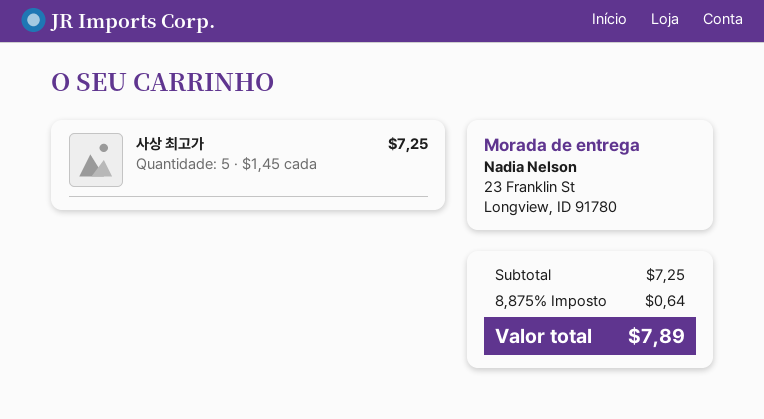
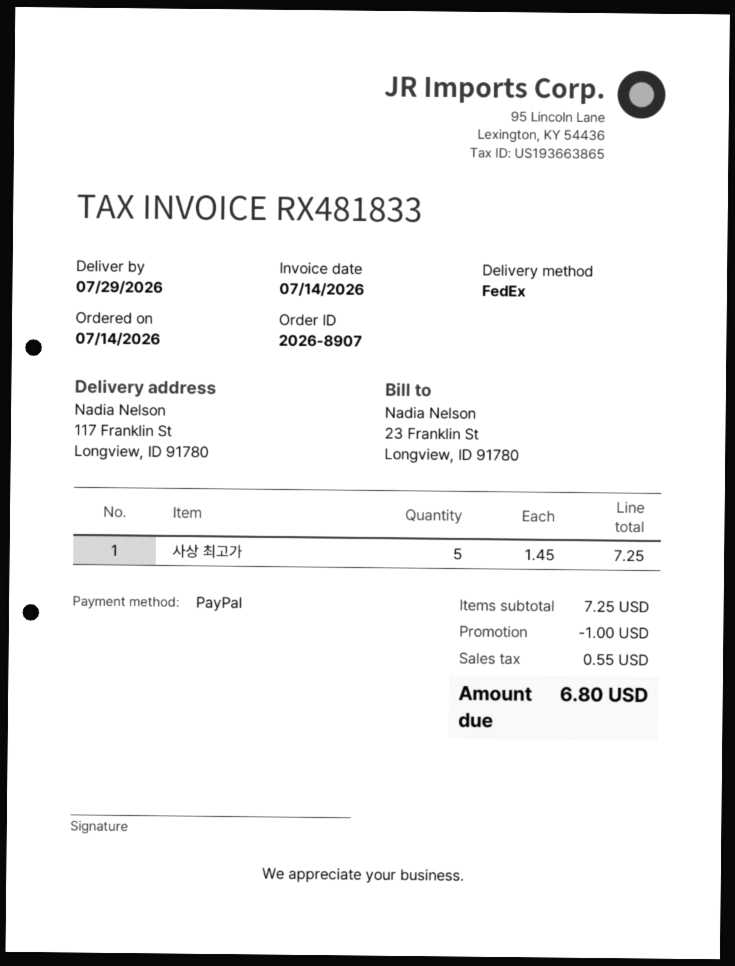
ship to: 23 Franklin St, Longview, ID 91780 -> 117 Franklin St, Longview, ID 91780
discount: none -> 1.00
tax: 0.64 -> 0.55
total: 7.89 -> 6.80

